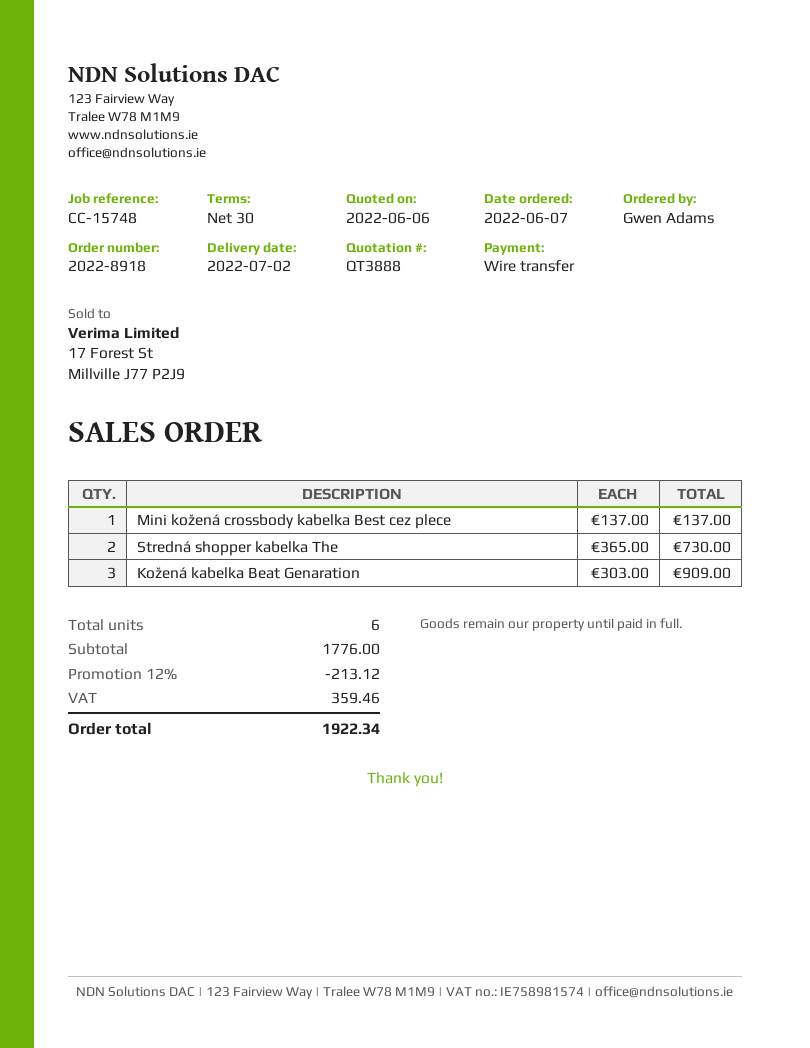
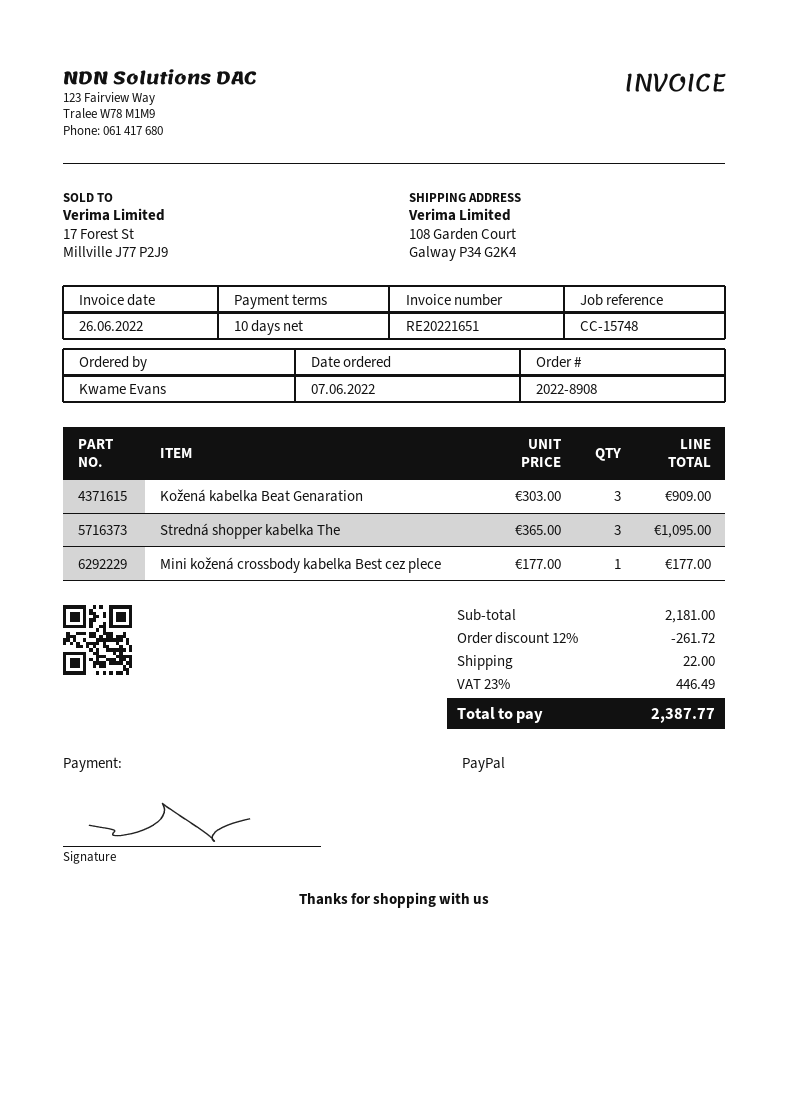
order number: 2022-8918 -> 2022-8908
payment terms: 30 days -> 10 days
ordered by: Gwen Adams -> Kwame Evans
payment method: bank transfer -> PayPal
Mini kožená crossbody kabelka Best cez plece: 1 x 137.00 = 137.00 -> 1 x 177.00 = 177.00
Stredná shopper kabelka The: 2 x 365.00 = 730.00 -> 3 x 365.00 = 1095.00
subtotal: 1776.00 -> 2181.00
discount: 12% = 213.12 -> 12% = 261.72
shipping: none -> 22.00
tax: 359.46 -> 446.49
total: 1922.34 -> 2387.77

